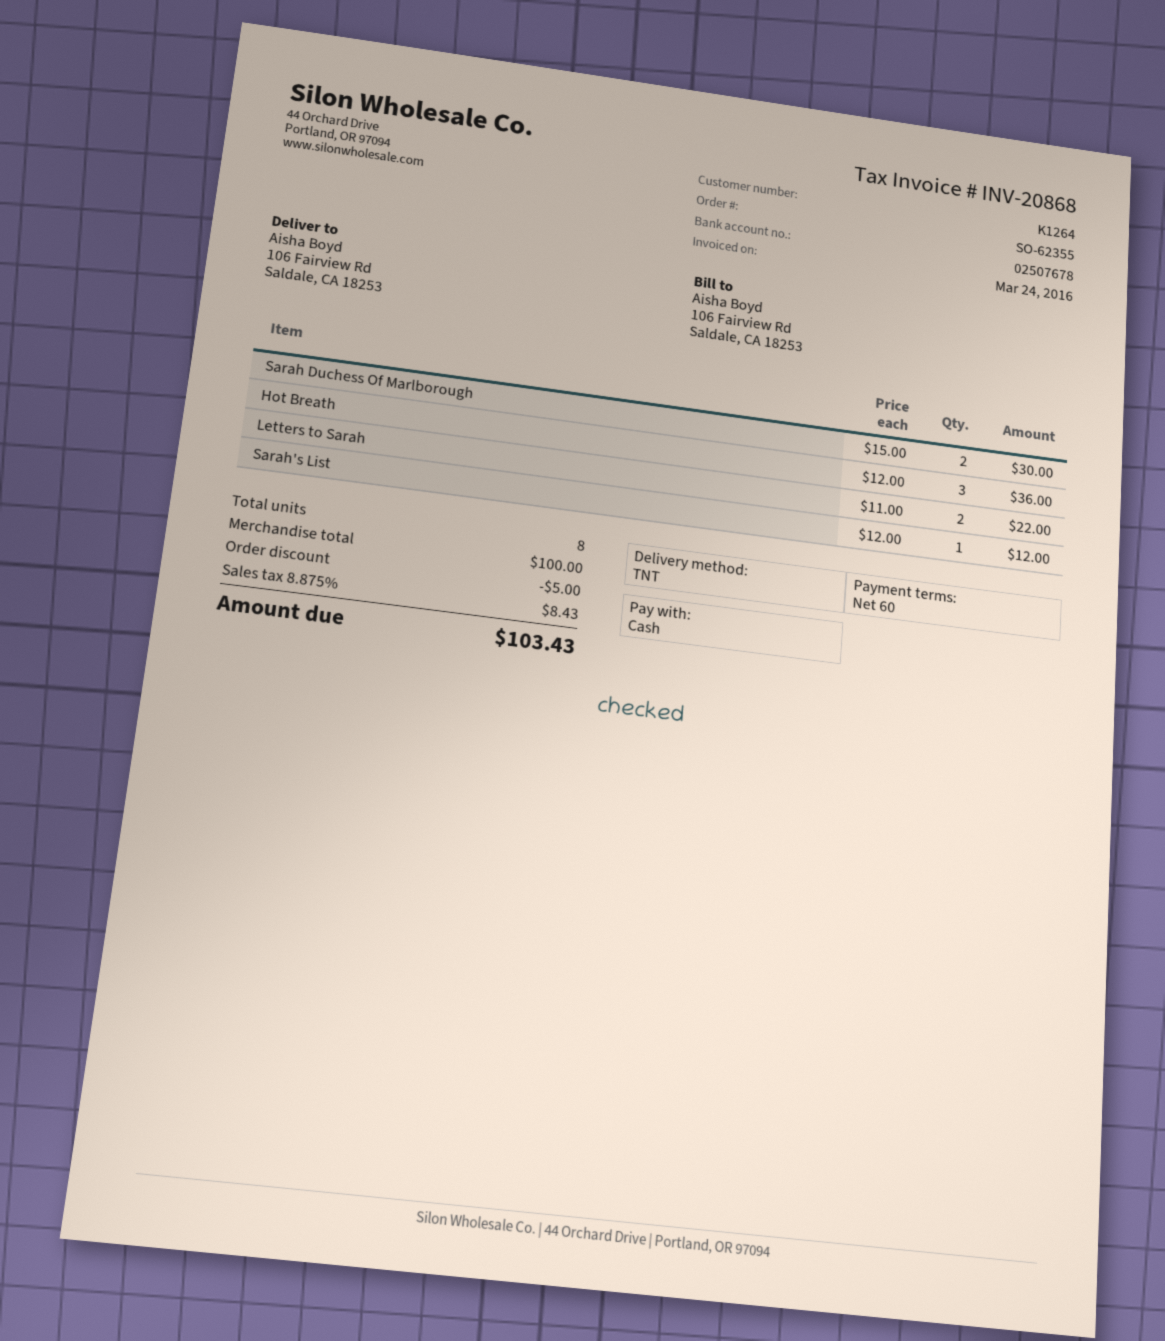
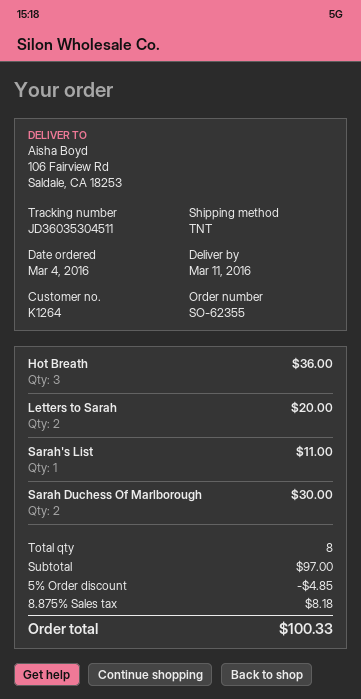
Letters to Sarah: 2 for 22.00 -> 2 for 20.00
Sarah's List: 1 for 12.00 -> 1 for 11.00
subtotal: 100.00 -> 97.00
discount: 5.00 -> 4.85
tax: 8.875% = 8.43 -> 8.875% = 8.18
total: 103.43 -> 100.33

